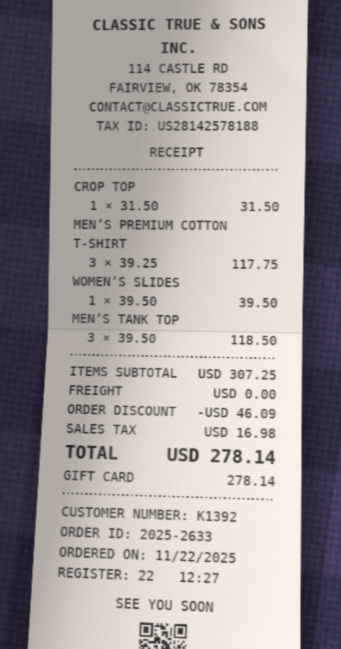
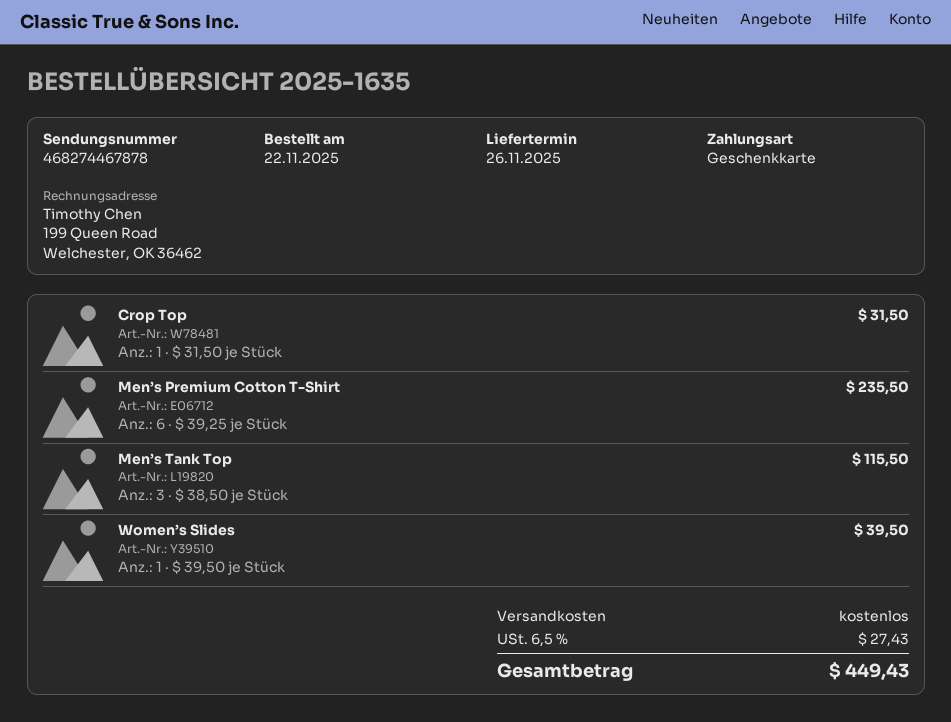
order number: 2025-2633 -> 2025-1635
MEN’S PREMIUM COTTON T-SHIRT: 3 x 39.25 = 117.75 -> 6 x 39.25 = 235.50
MEN’S TANK TOP: 3 x 39.50 = 118.50 -> 3 x 38.50 = 115.50
discount: 46.09 -> none
tax: 16.98 -> 27.43
total: 278.14 -> 449.43

